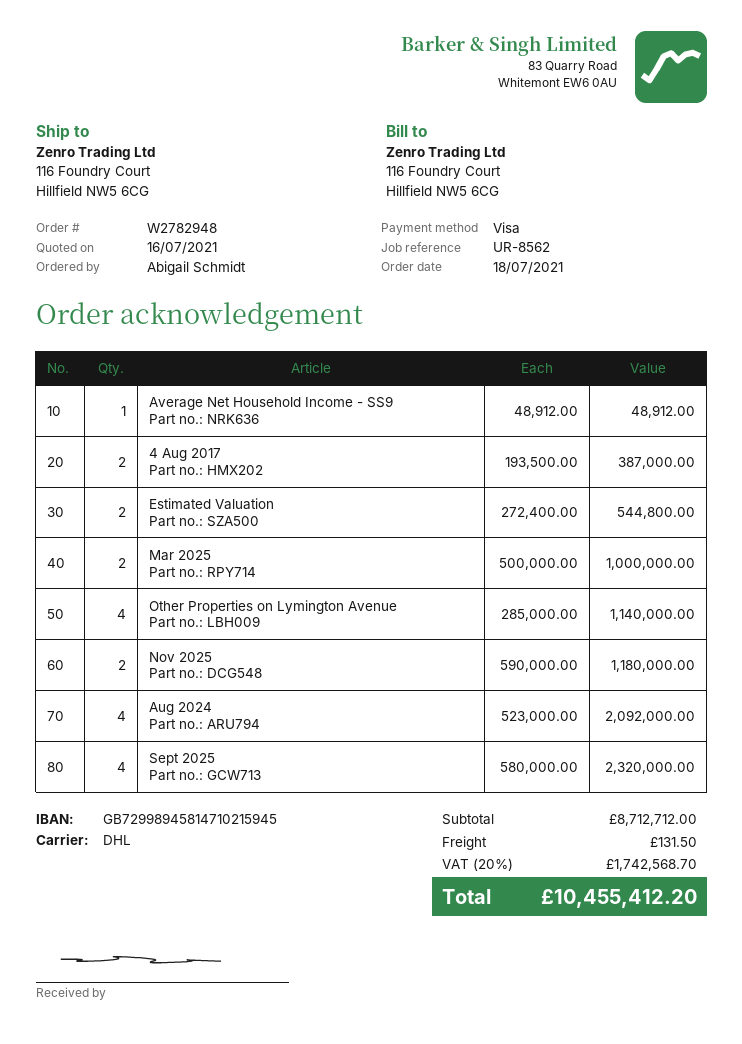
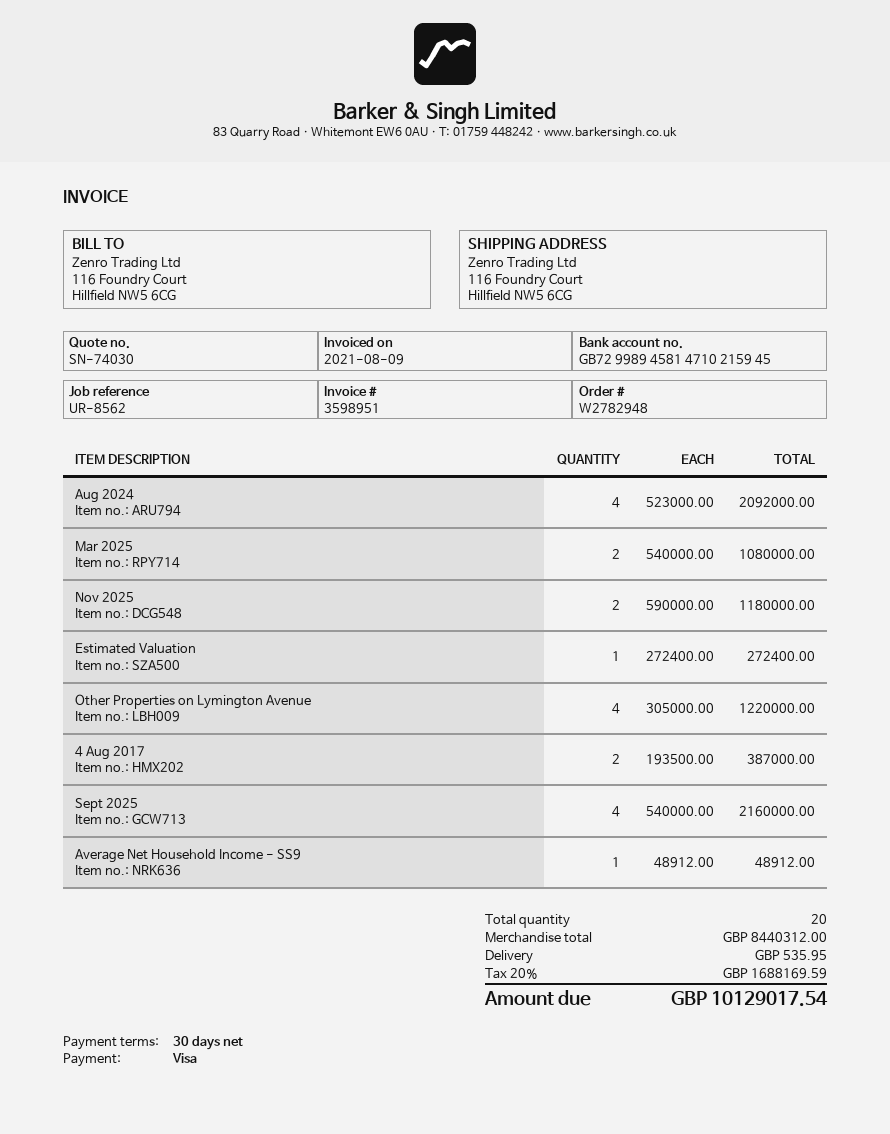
Estimated Valuation: 2 x 272400.00 = 544800.00 -> 1 x 272400.00 = 272400.00
Mar 2025: 2 x 500000.00 = 1000000.00 -> 2 x 540000.00 = 1080000.00
Other Properties on Lymington Avenue: 4 x 285000.00 = 1140000.00 -> 4 x 305000.00 = 1220000.00
Sept 2025: 4 x 580000.00 = 2320000.00 -> 4 x 540000.00 = 2160000.00
subtotal: 8712712.00 -> 8440312.00
shipping: 131.50 -> 535.95
tax: 20% = 1742568.70 -> 20% = 1688169.59
total: 10455412.20 -> 10129017.54

